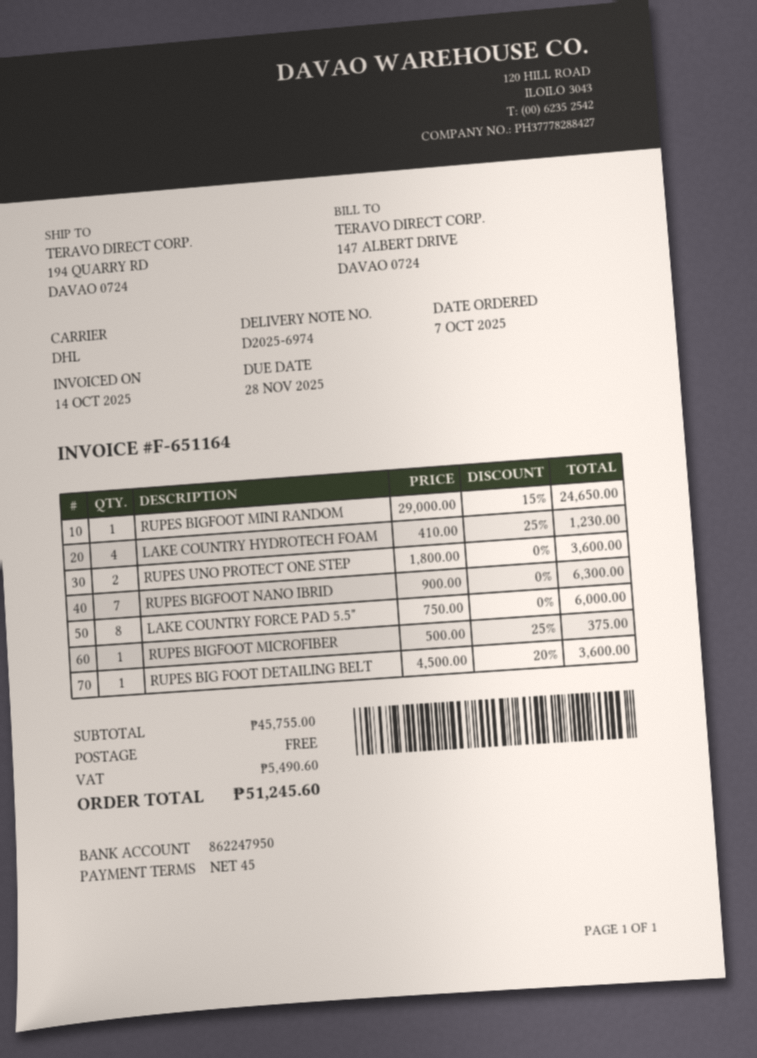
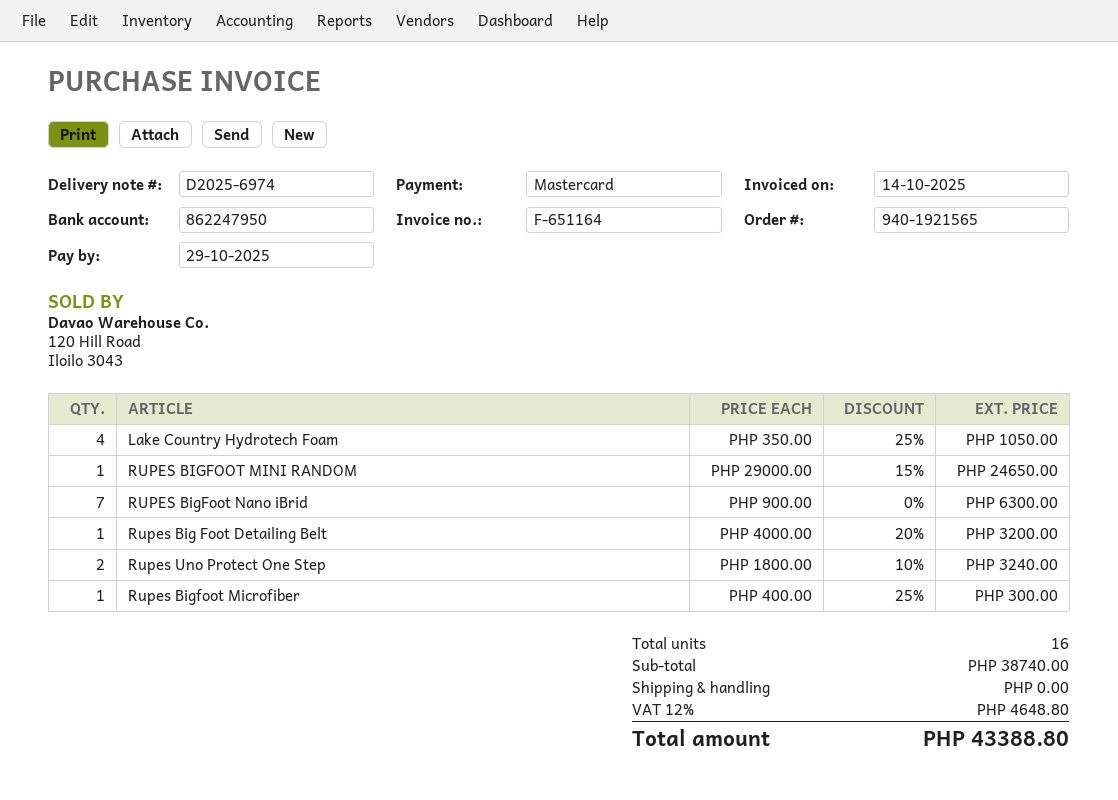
due date: 2025-11-28 -> 2025-10-29
LAKE COUNTRY HYDROTECH FOAM: 4 x 410.00 - 25% = 1230.00 -> 4 x 350.00 - 25% = 1050.00
RUPES UNO PROTECT ONE STEP: 2 x 1800.00 = 3600.00 -> 2 x 1800.00 - 10% = 3240.00
LAKE COUNTRY FORCE PAD 5.5": 8 x 750.00 = 6000.00 -> none
RUPES BIGFOOT MICROFIBER: 1 x 500.00 - 25% = 375.00 -> 1 x 400.00 - 25% = 300.00
RUPES BIG FOOT DETAILING BELT: 1 x 4500.00 - 20% = 3600.00 -> 1 x 4000.00 - 20% = 3200.00
subtotal: 45755.00 -> 38740.00
tax: 5490.60 -> 4648.80
total: 51245.60 -> 43388.80

